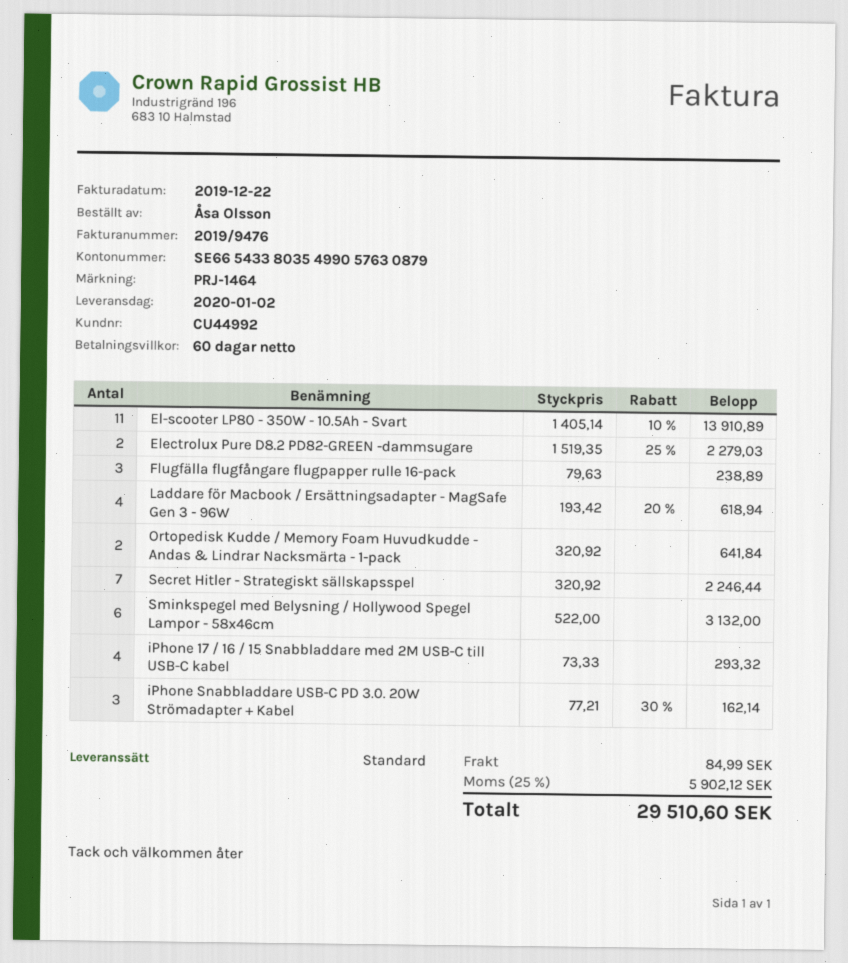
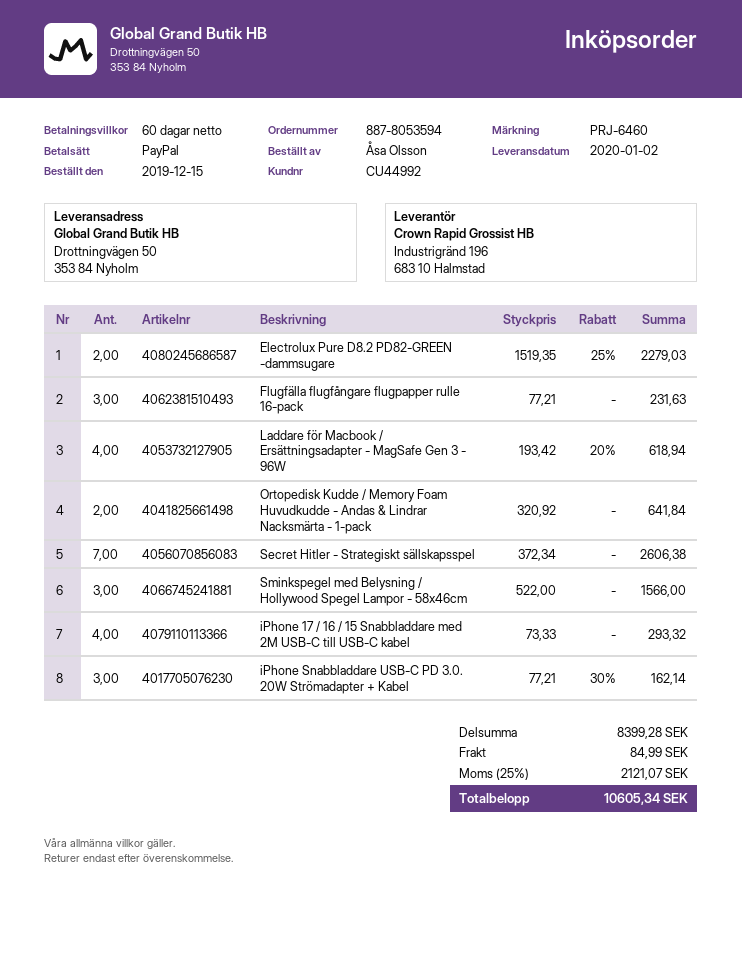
reference: PRJ-1464 -> PRJ-6460
El-scooter LP80 - 350W - 10.5Ah - Svart: 11 x 1405.14 - 10% = 13910.89 -> none
Flugfälla flugfångare flugpapper rulle 16-pack: 3 x 79.63 = 238.89 -> 3 x 77.21 = 231.63
Secret Hitler - Strategiskt sällskapsspel: 7 x 320.92 = 2246.44 -> 7 x 372.34 = 2606.38
Sminkspegel med Belysning / Hollywood Spegel Lampor - 58x46cm: 6 x 522.00 = 3132.00 -> 3 x 522.00 = 1566.00
tax: 25% = 5902.12 -> 25% = 2121.07
total: 29510.60 -> 10605.34

